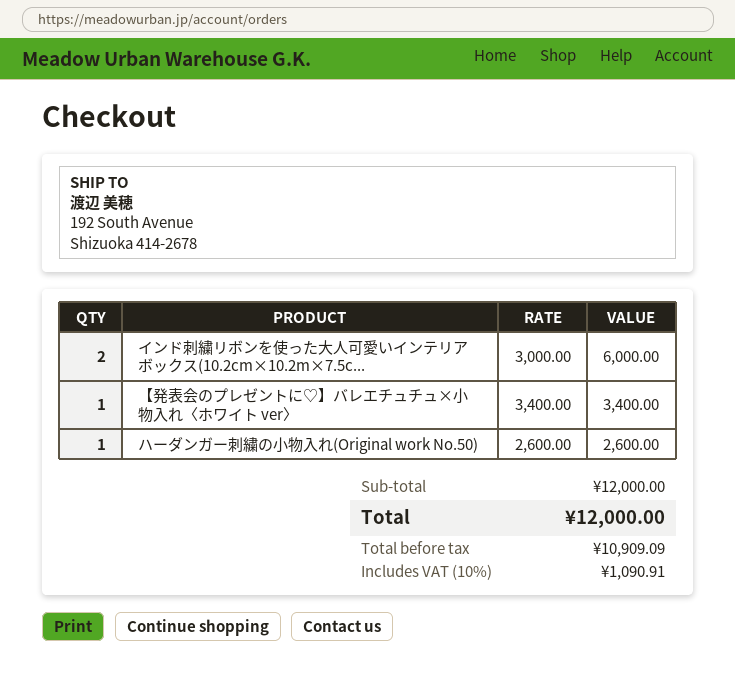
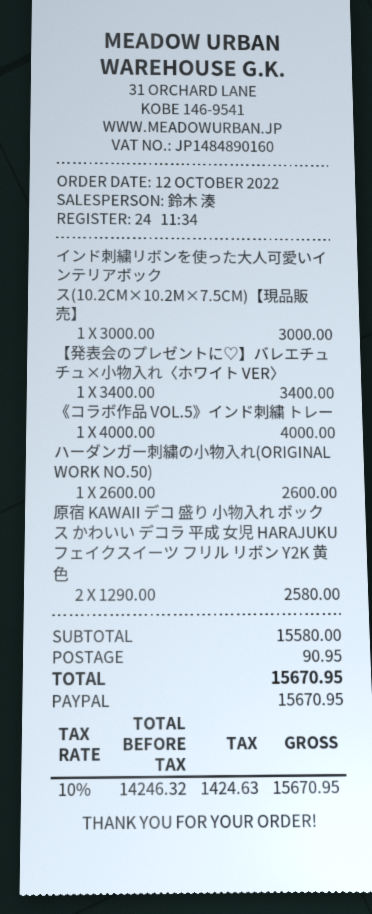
インド刺繍リボンを使った大人可愛いインテリアボックス(10.2cm×10.2m×7.5c...: 2 x 3000.00 = 6000.00 -> 1 x 3000.00 = 3000.00
《コラボ作品 VOL.5》インド刺繍 トレー: none -> 1 x 4000.00 = 4000.00
原宿 KAWAII デコ 盛り 小物入れ ボックス かわいい デコラ 平成 女児 HARAJUKU フェイクスイーツ フリル リボン Y2K 黄色: none -> 2 x 1290.00 = 2580.00
subtotal: 12000.00 -> 15580.00
shipping: none -> 90.95
net: 10909.09 -> 14246.32
tax: 10% = 1090.91 -> 10% = 1424.63
total: 12000.00 -> 15670.95

